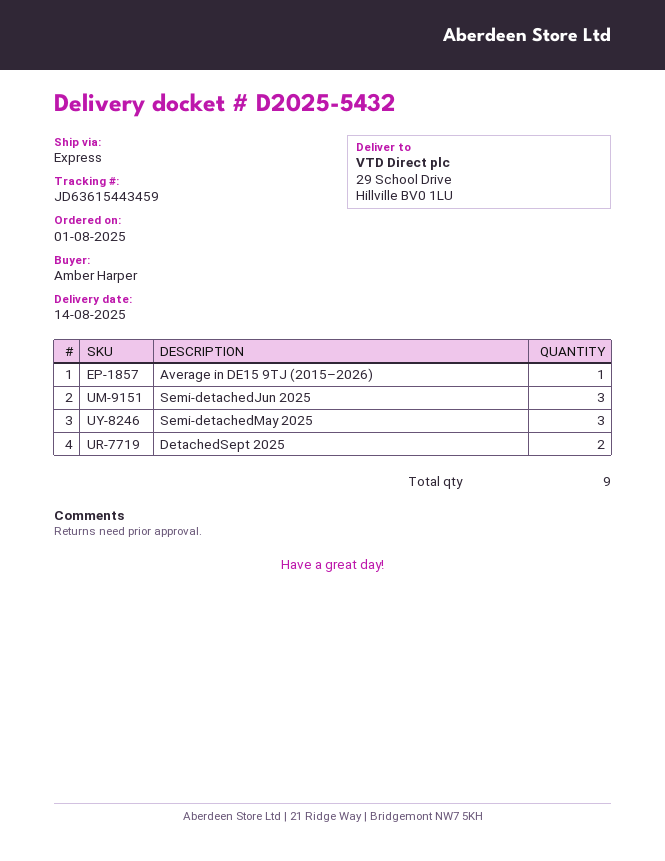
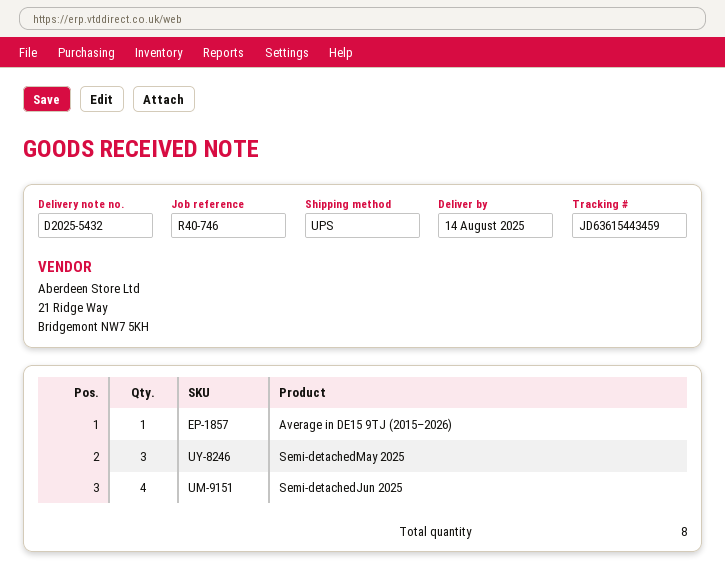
shipping method: express -> UPS
Semi-detachedJun 2025: 3 -> 4
DetachedSept 2025: 2 -> none
total quantity: 9 -> 8

